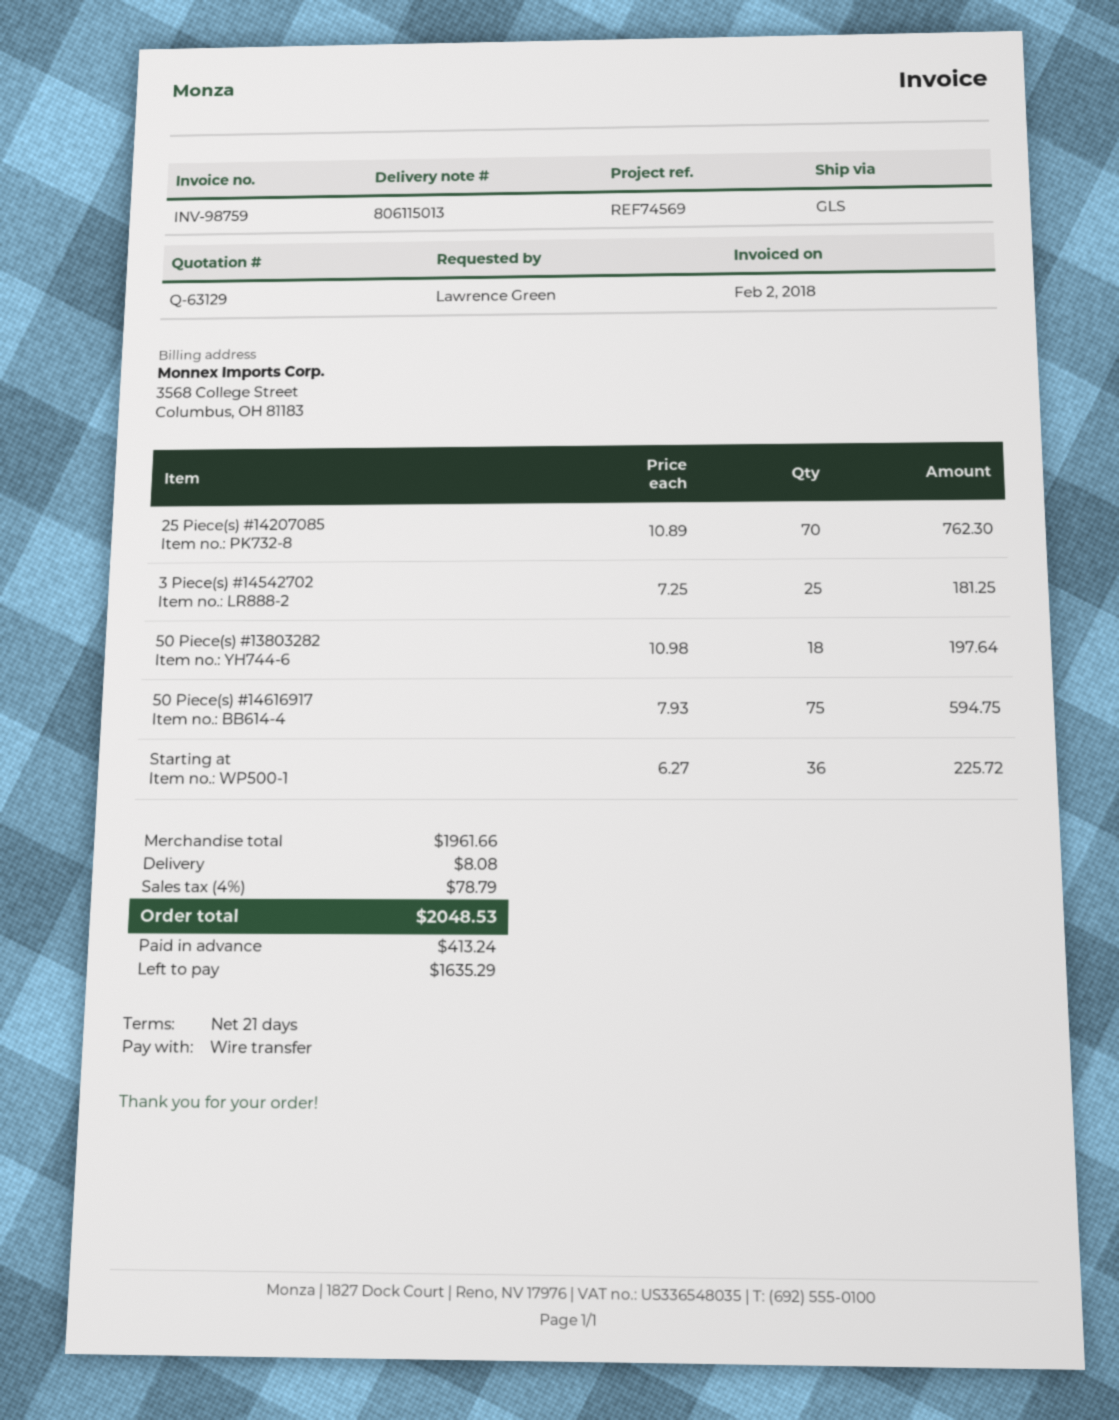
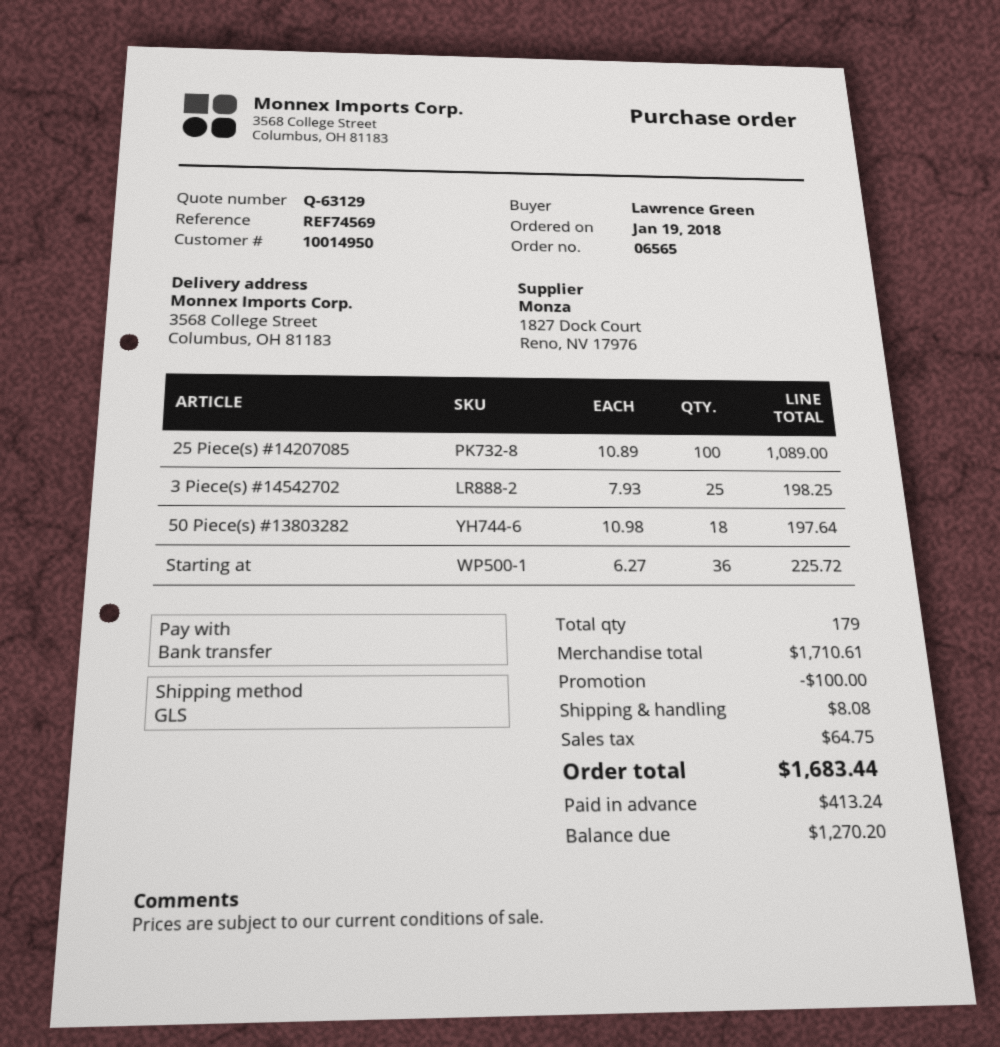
25 Piece(s) #14207085: 70 x 10.89 = 762.30 -> 100 x 10.89 = 1089.00
3 Piece(s) #14542702: 25 x 7.25 = 181.25 -> 25 x 7.93 = 198.25
50 Piece(s) #14616917: 75 x 7.93 = 594.75 -> none
subtotal: 1961.66 -> 1710.61
discount: none -> 100.00
tax: 78.79 -> 64.75
total: 2048.53 -> 1683.44
balance: 1635.29 -> 1270.20

